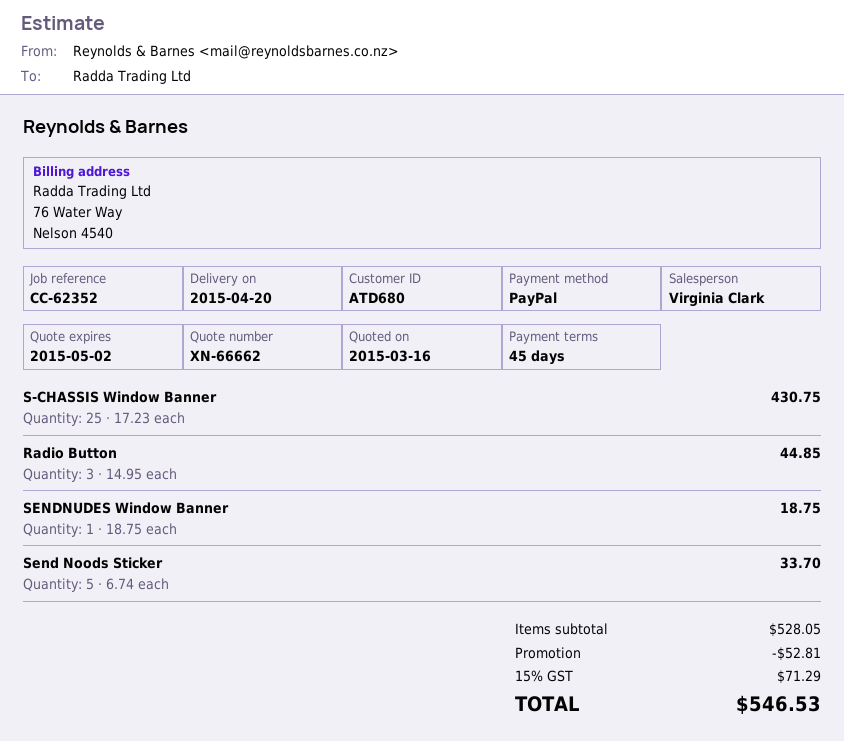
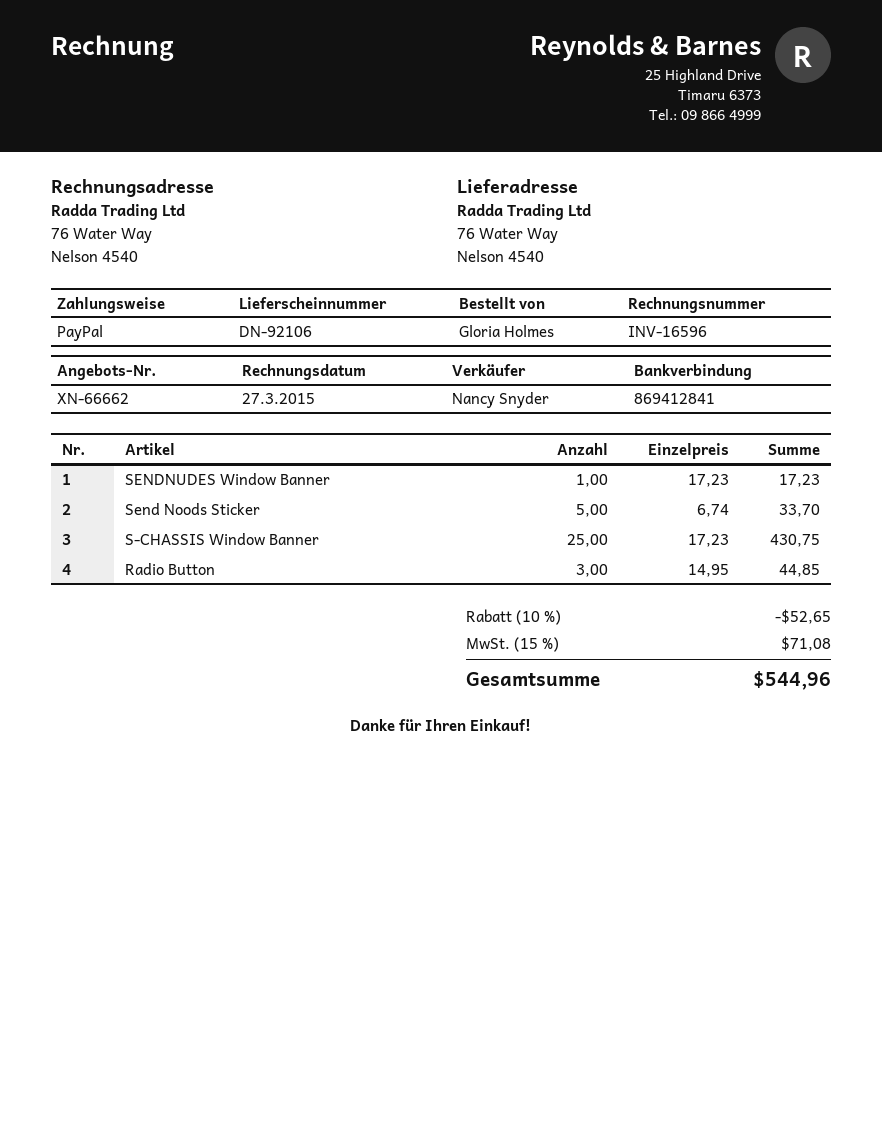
sales rep: Virginia Clark -> Nancy Snyder
SENDNUDES Window Banner: 1 x 18.75 = 18.75 -> 1 x 17.23 = 17.23
discount: 52.81 -> 52.65
tax: 15% = 71.29 -> 15% = 71.08
total: 546.53 -> 544.96

